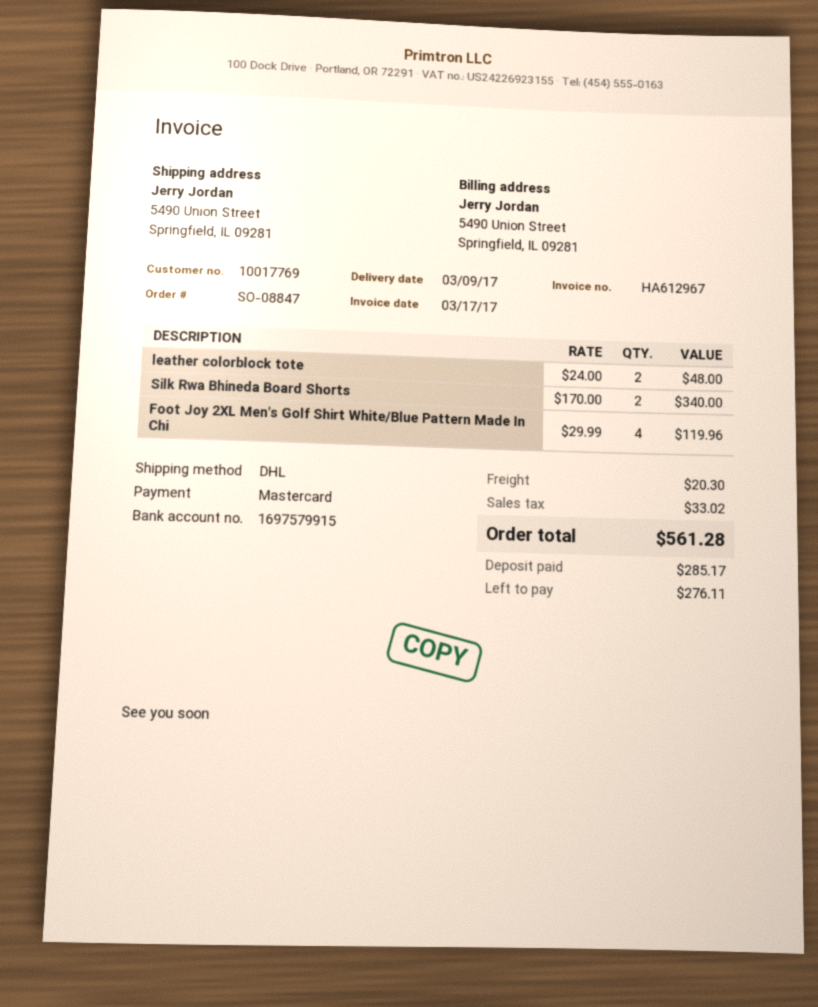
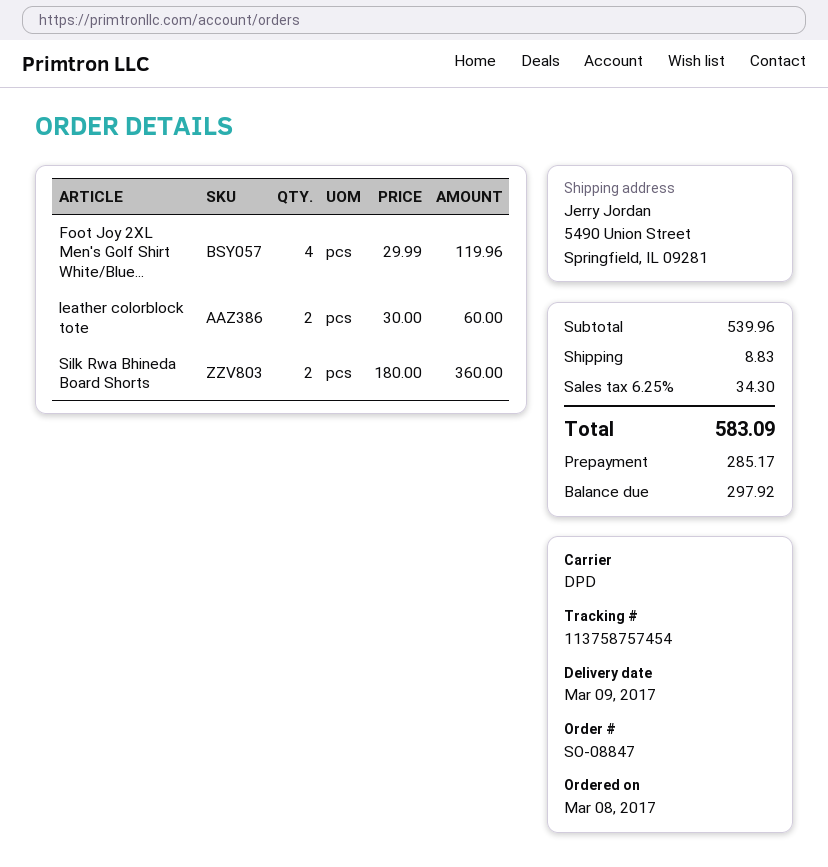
shipping method: DHL -> DPD
leather colorblock tote: 2 x 24.00 = 48.00 -> 2 x 30.00 = 60.00
Silk Rwa Bhineda Board Shorts: 2 x 170.00 = 340.00 -> 2 x 180.00 = 360.00
shipping: 20.30 -> 8.83
tax: 33.02 -> 34.30
total: 561.28 -> 583.09
balance: 276.11 -> 297.92

